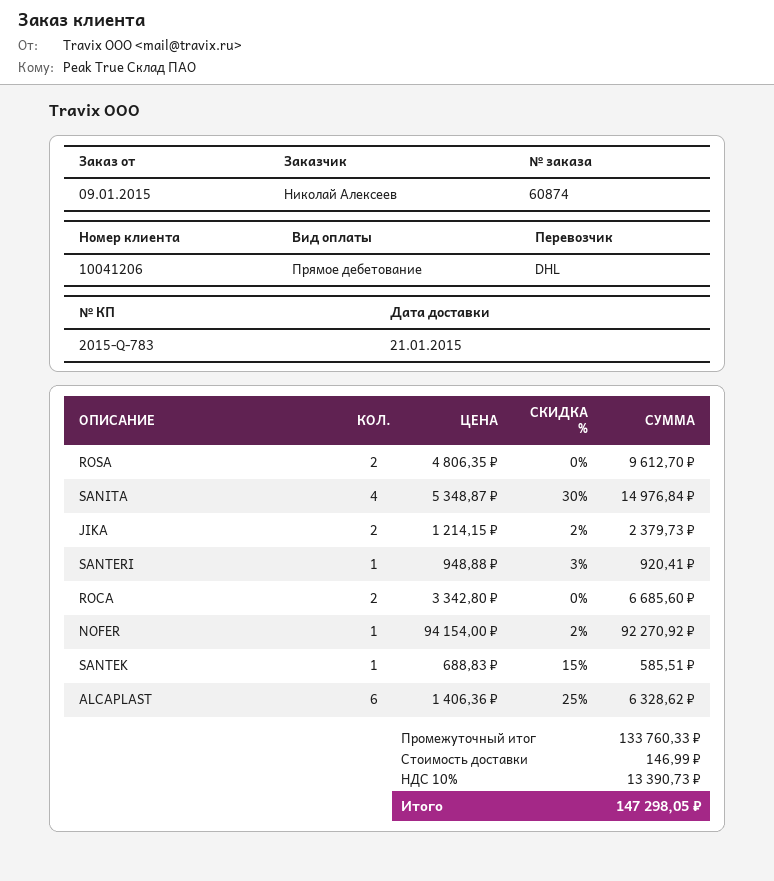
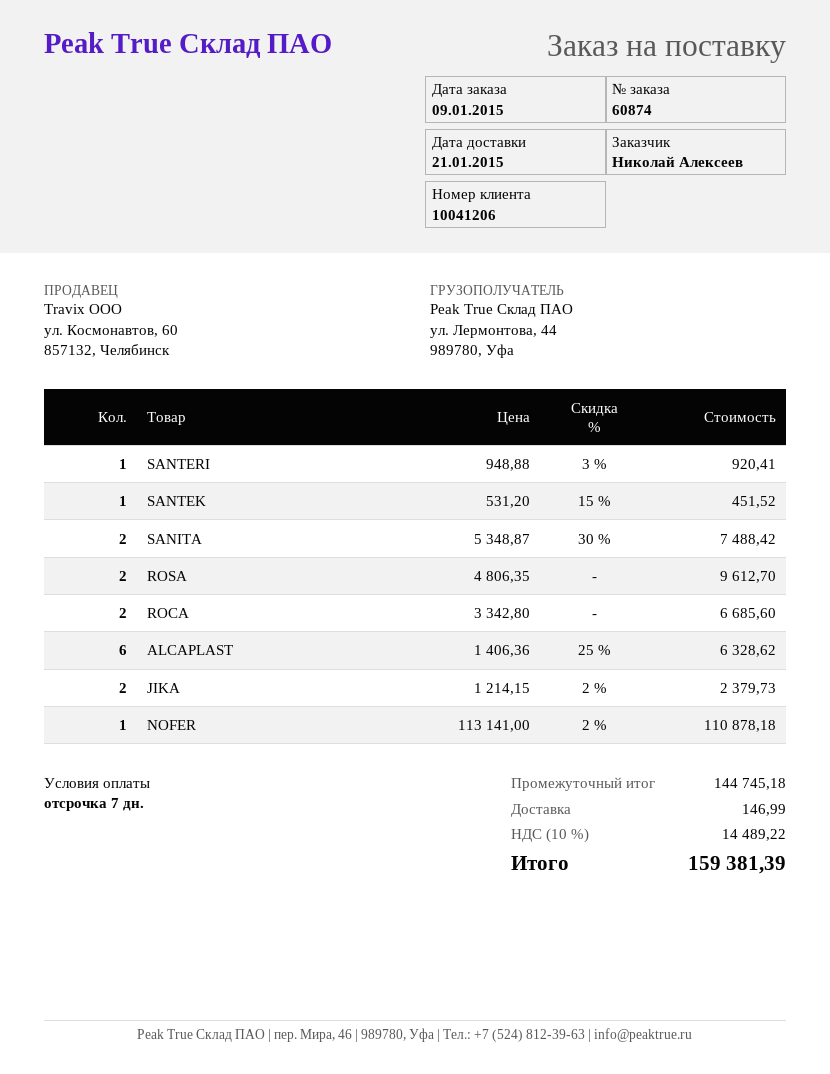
SANITA: 4 x 5348.87 - 30% = 14976.84 -> 2 x 5348.87 - 30% = 7488.42
NOFER: 1 x 94154.00 - 2% = 92270.92 -> 1 x 113141.00 - 2% = 110878.18
SANTEK: 1 x 688.83 - 15% = 585.51 -> 1 x 531.20 - 15% = 451.52
subtotal: 133760.33 -> 144745.18
tax: 10% = 13390.73 -> 10% = 14489.22
total: 147298.05 -> 159381.39

